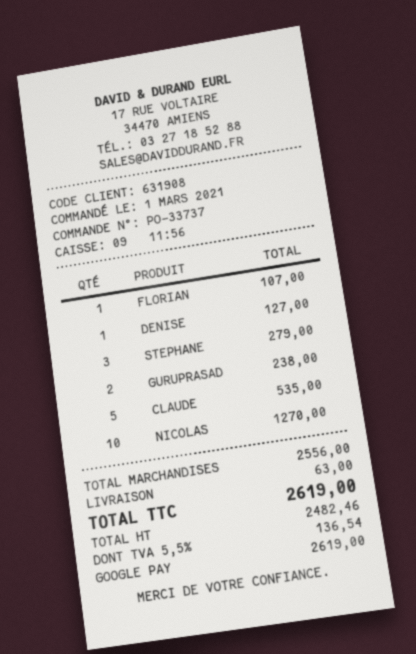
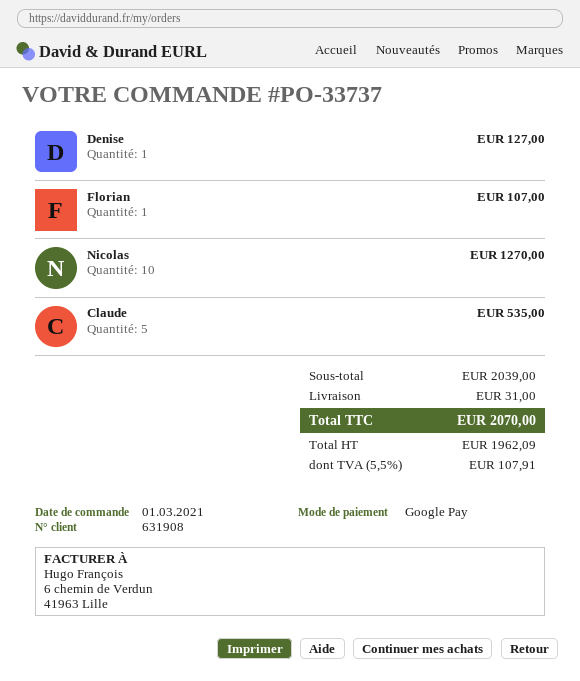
STEPHANE: 3 for 279.00 -> none
GURUPRASAD: 2 for 238.00 -> none
subtotal: 2556.00 -> 2039.00
shipping: 63.00 -> 31.00
net: 2482.46 -> 1962.09
tax: 5.5% = 136.54 -> 5.5% = 107.91
total: 2619.00 -> 2070.00

